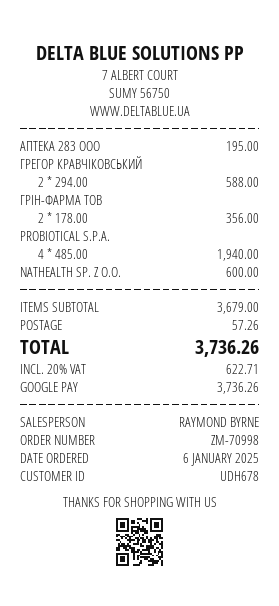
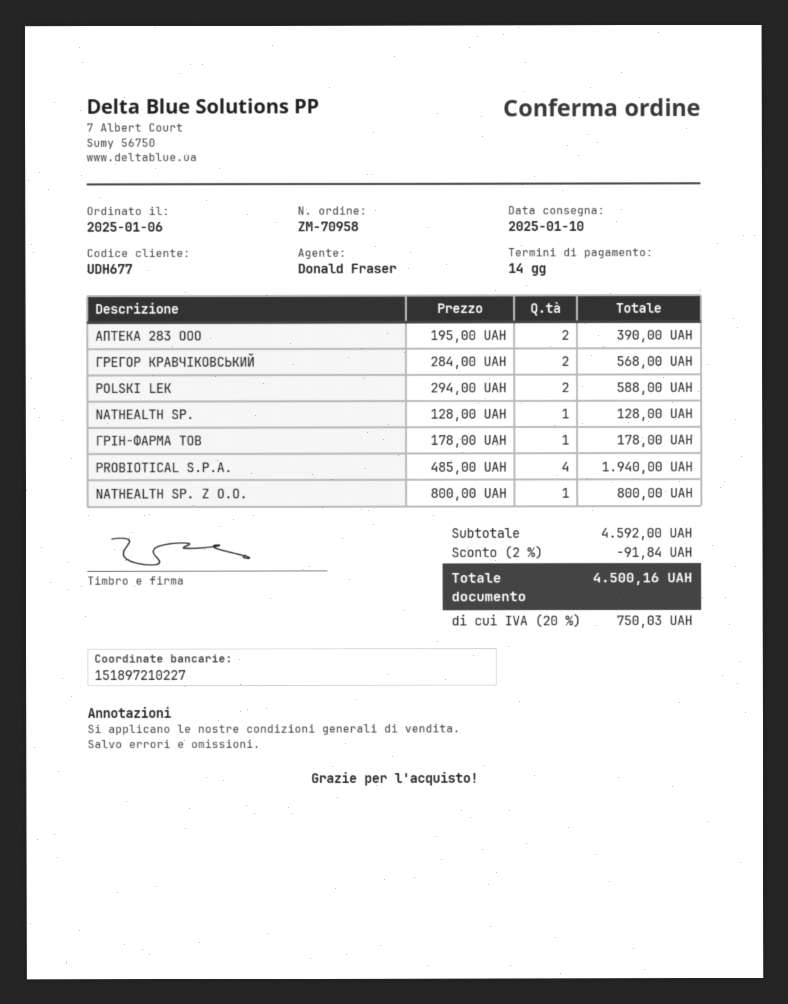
order number: ZM-70998 -> ZM-70958
customer number: UDH678 -> UDH677
sales rep: RAYMOND BYRNE -> Donald Fraser
АПТЕКА 283 ООО: 1 x 195.00 = 195.00 -> 2 x 195.00 = 390.00
ГРЕГОР КРАВЧІКОВСЬКИЙ: 2 x 294.00 = 588.00 -> 2 x 284.00 = 568.00
ГРІН-ФАРМА ТОВ: 2 x 178.00 = 356.00 -> 1 x 178.00 = 178.00
NATHEALTH SP. Z O.O.: 1 x 600.00 = 600.00 -> 1 x 800.00 = 800.00
POLSKI LEK: none -> 2 x 294.00 = 588.00
NATHEALTH SP.: none -> 1 x 128.00 = 128.00
subtotal: 3679.00 -> 4592.00
discount: none -> 2% = 91.84
shipping: 57.26 -> none
tax: 20% = 622.71 -> 20% = 750.03
total: 3736.26 -> 4500.16

